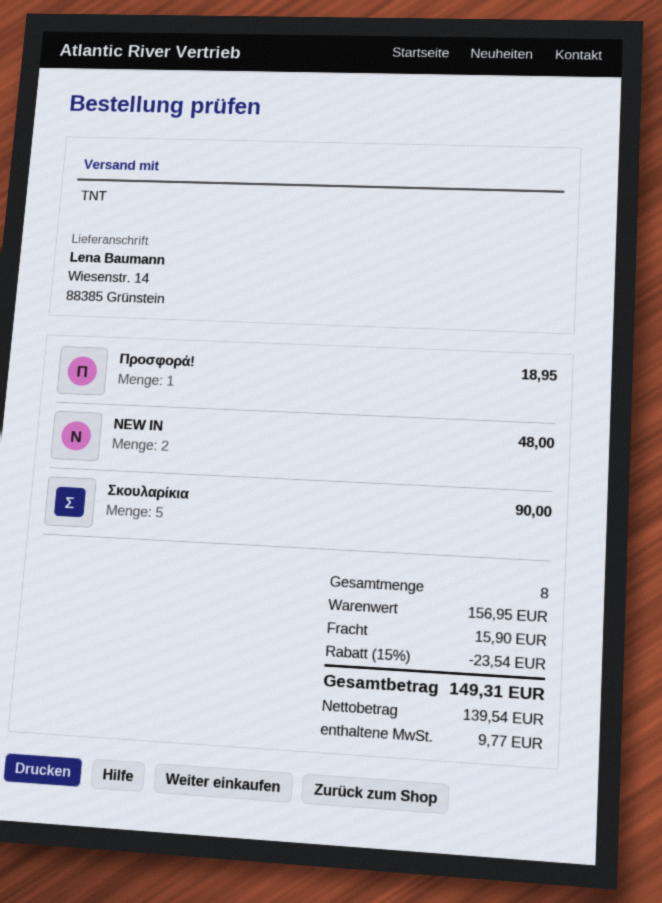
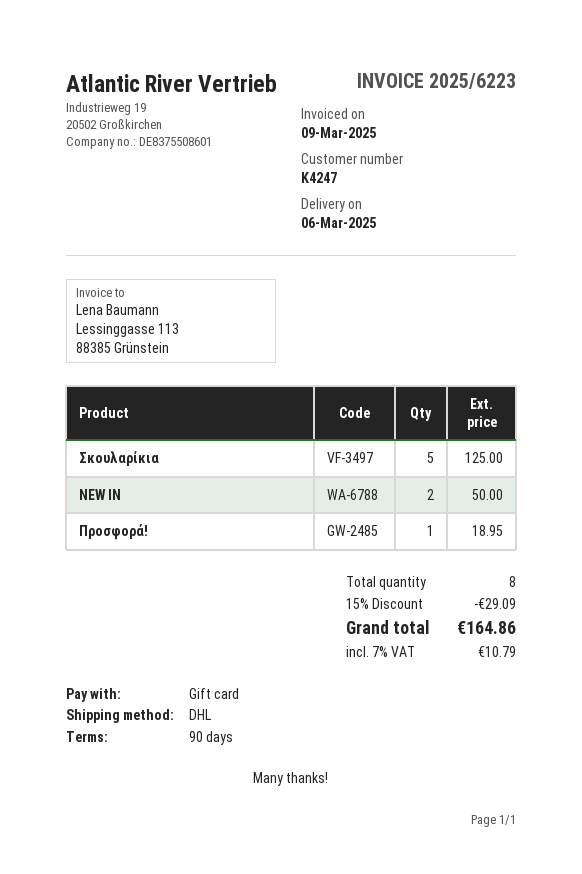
shipping method: TNT -> DHL
NEW IN: 2 for 48.00 -> 2 for 50.00
Σκουλαρίκια: 5 for 90.00 -> 5 for 125.00
discount: 15% = 23.54 -> 15% = 29.09
shipping: 15.90 -> none
tax: 9.77 -> 10.79
total: 149.31 -> 164.86

